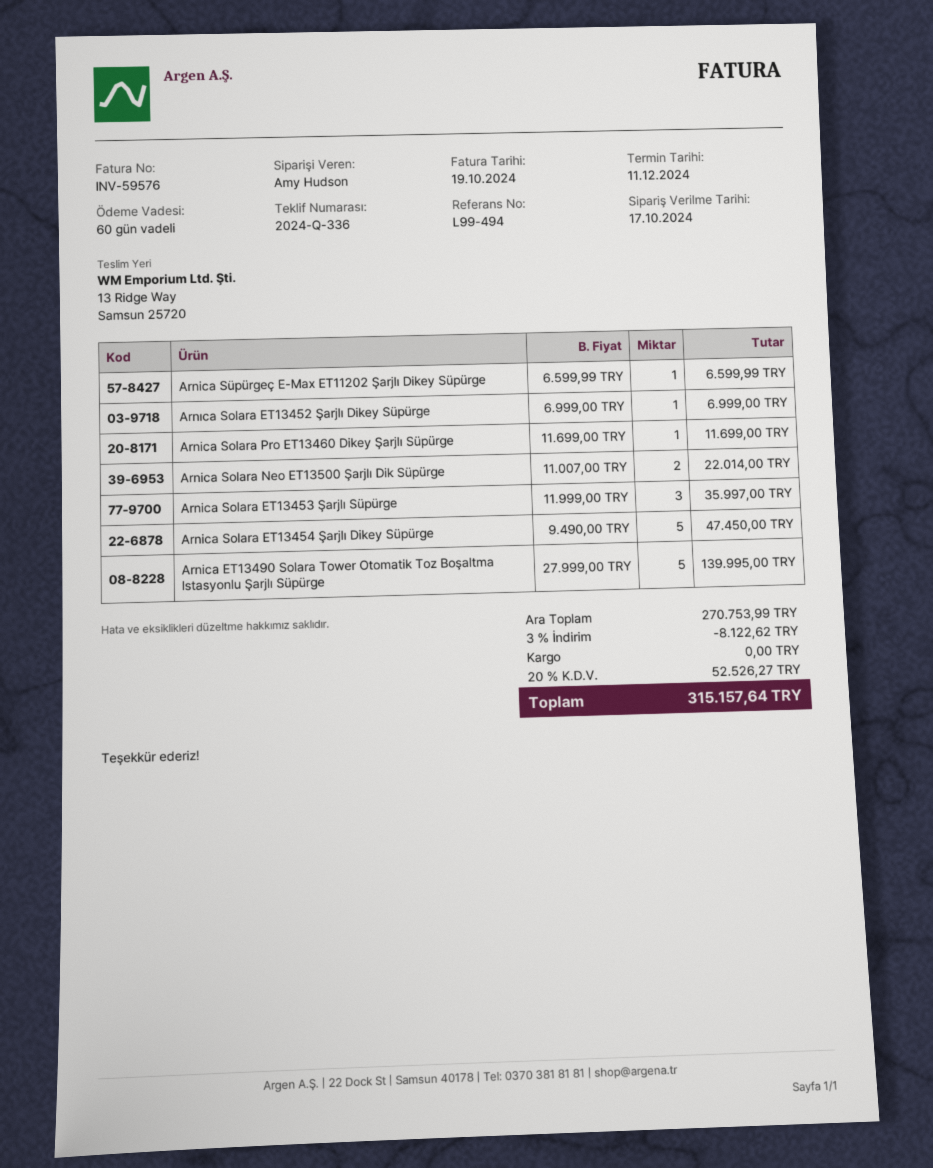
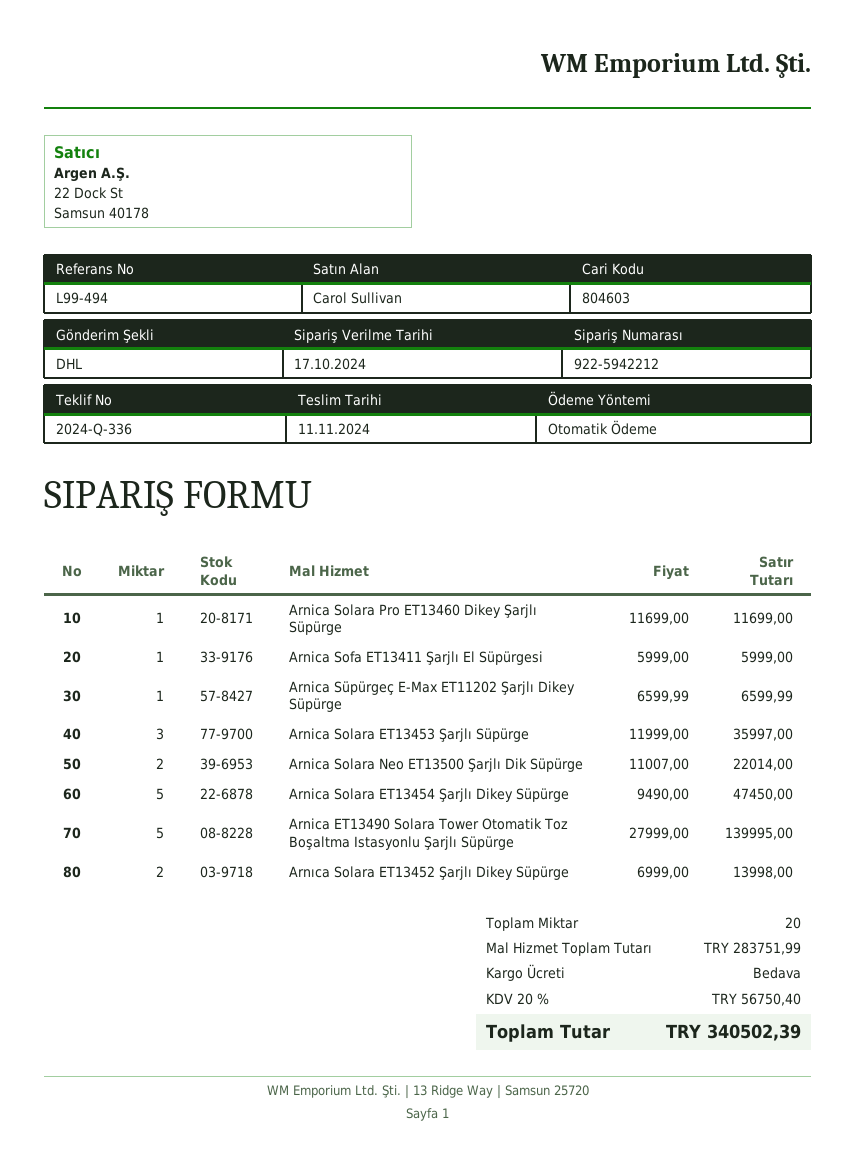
delivery date: 2024-12-11 -> 2024-11-11
ordered by: Amy Hudson -> Carol Sullivan
Arnıca Solara ET13452 Şarjlı Dikey Süpürge: 1 x 6999.00 = 6999.00 -> 2 x 6999.00 = 13998.00
Arnica Sofa ET13411 Şarjlı El Süpürgesi: none -> 1 x 5999.00 = 5999.00
subtotal: 270753.99 -> 283751.99
discount: 3% = 8122.62 -> none
tax: 20% = 52526.27 -> 20% = 56750.40
total: 315157.64 -> 340502.39

